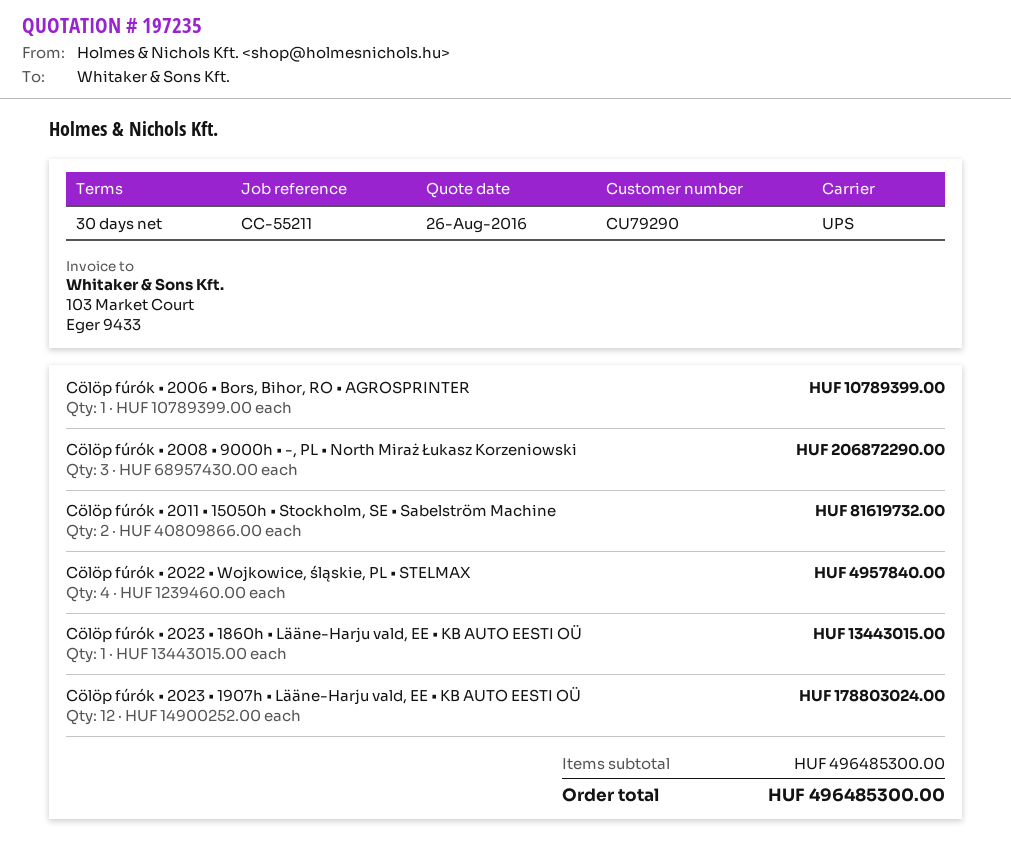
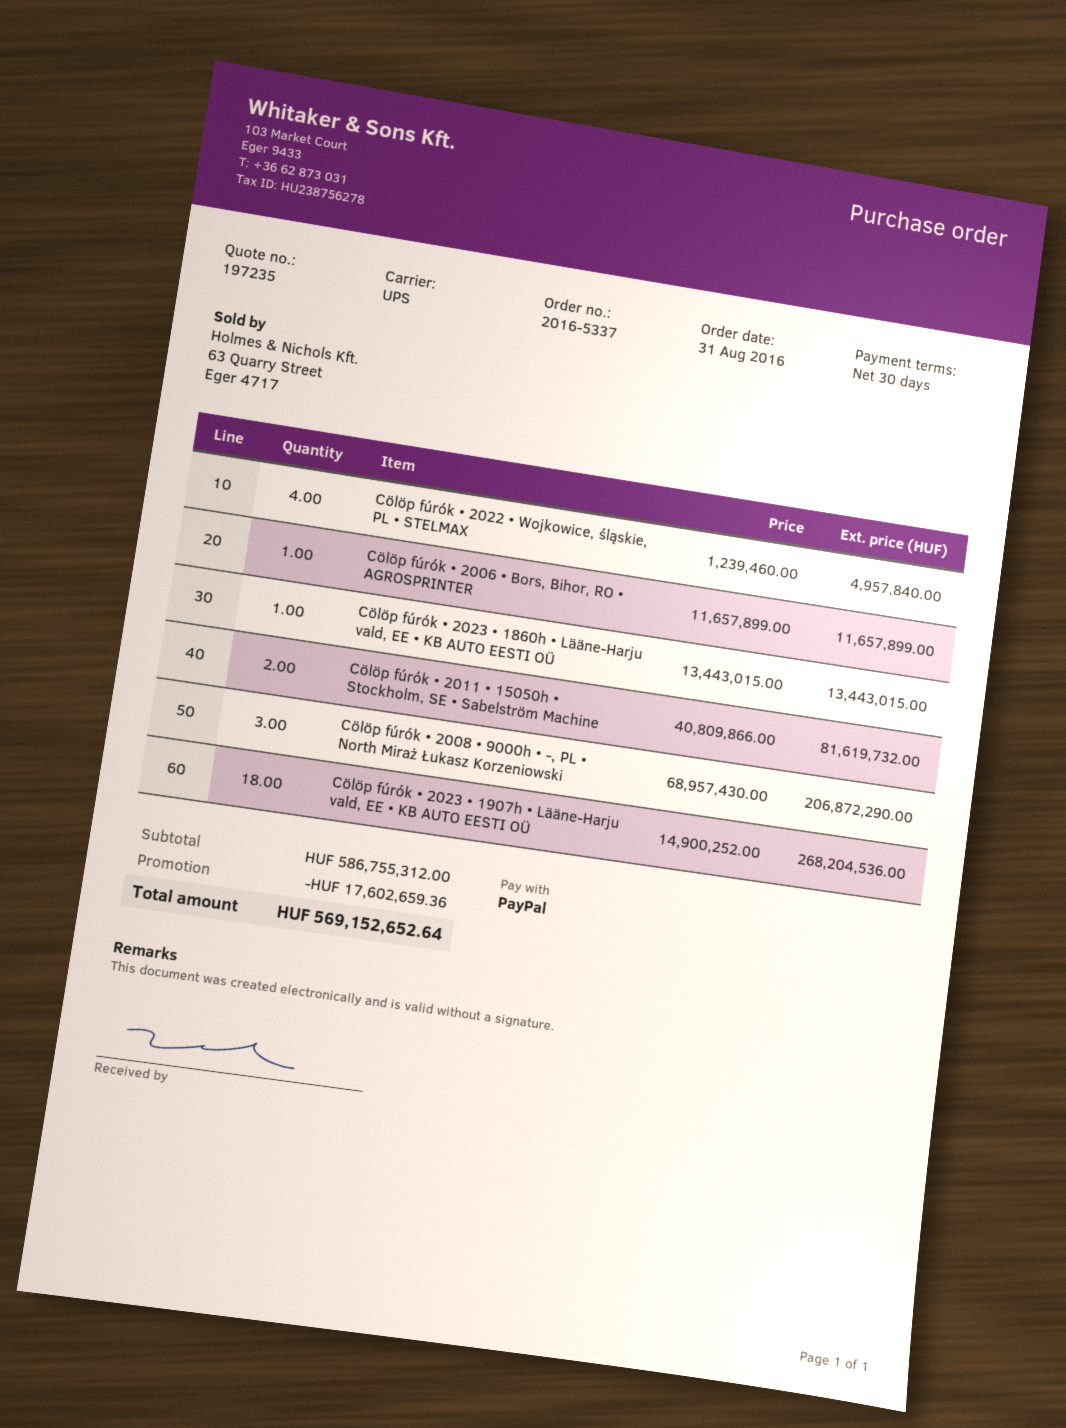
Cölöp fúrók • 2006 • Bors, Bihor, RO • AGROSPRINTER: 1 x 10789399.00 = 10789399.00 -> 1 x 11657899.00 = 11657899.00
Cölöp fúrók • 2023 • 1907h • Lääne-Harju vald, EE • KB AUTO EESTI OÜ: 12 x 14900252.00 = 178803024.00 -> 18 x 14900252.00 = 268204536.00
subtotal: 496485300.00 -> 586755312.00
discount: none -> 17602659.36
total: 496485300.00 -> 569152652.64

